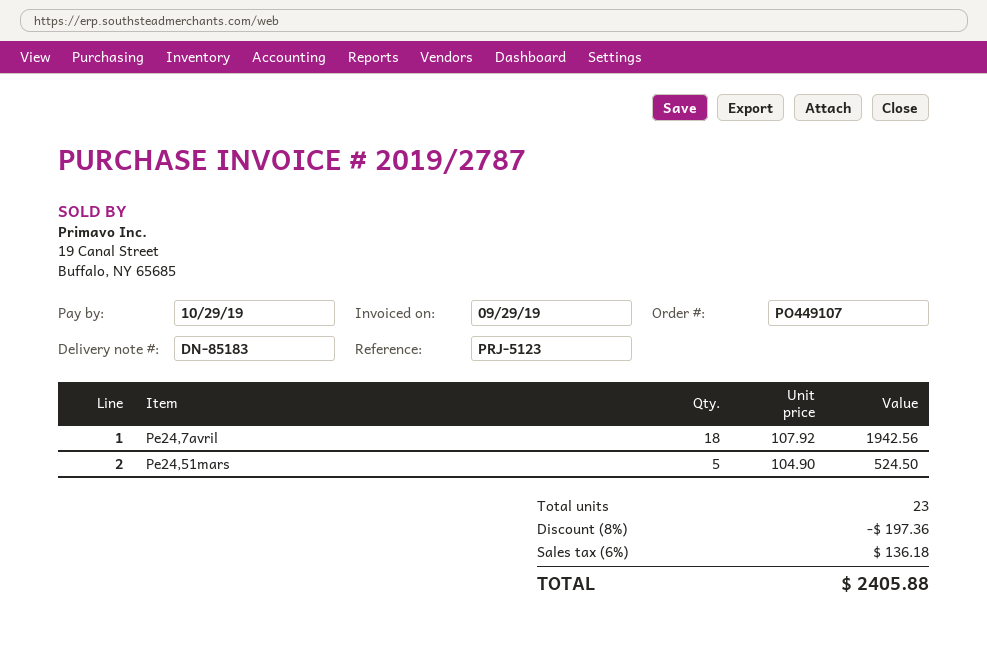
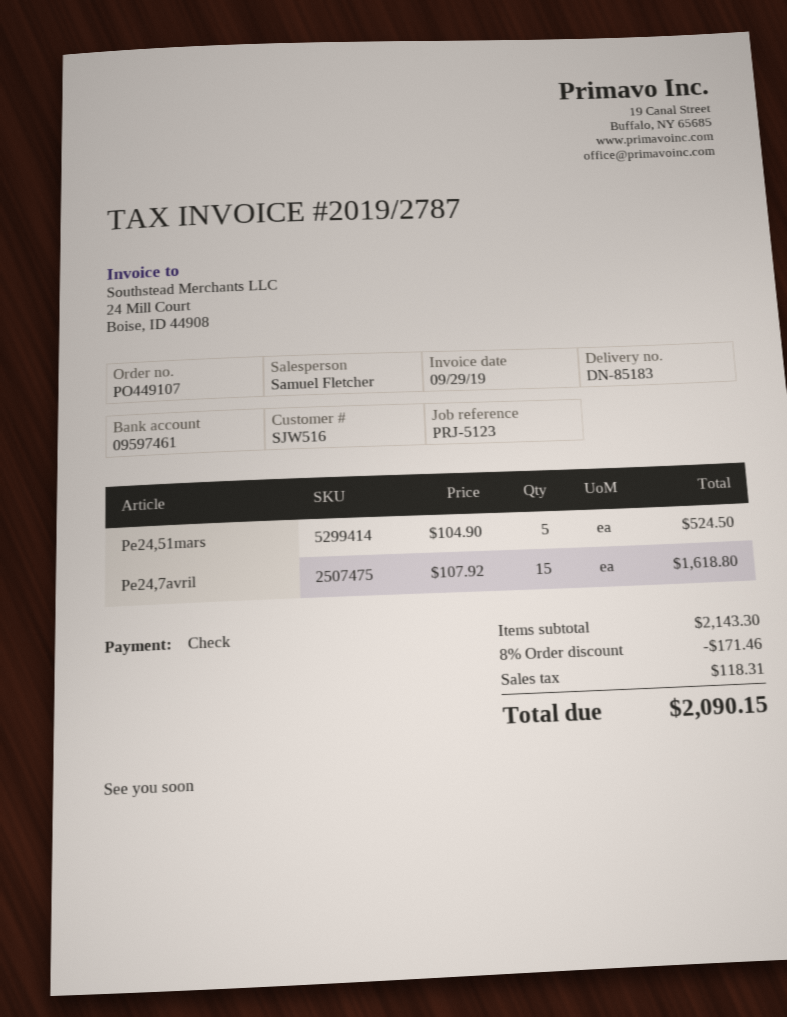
Pe24,7avril: 18 x 107.92 = 1942.56 -> 15 x 107.92 = 1618.80
discount: 8% = 197.36 -> 8% = 171.46
tax: 136.18 -> 118.31
total: 2405.88 -> 2090.15

